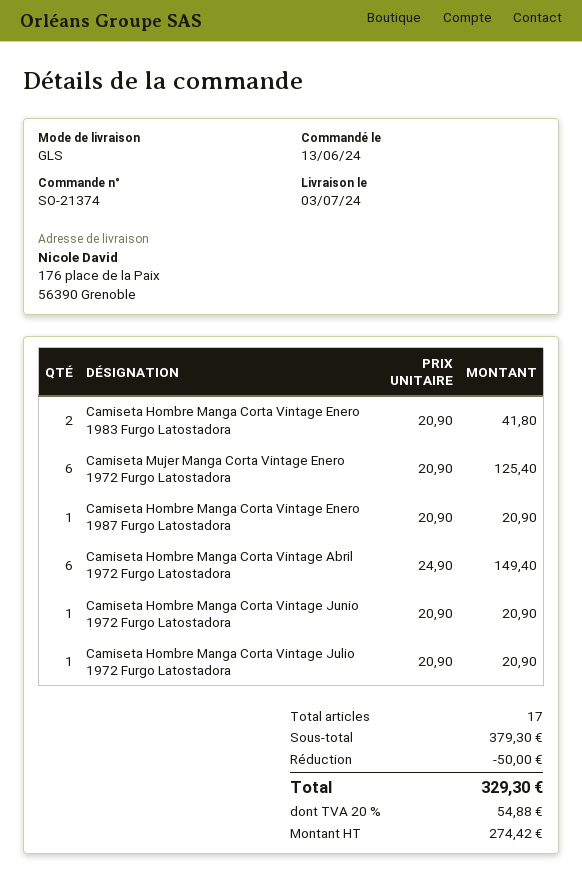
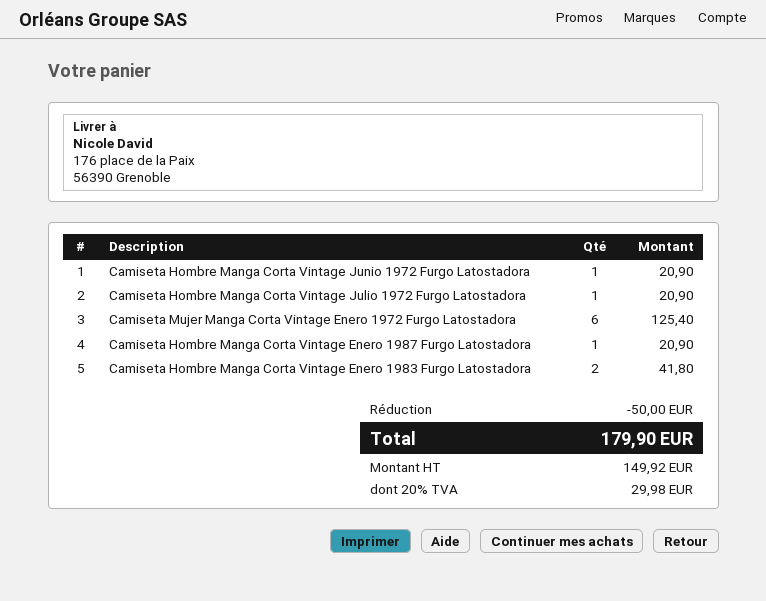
Camiseta Hombre Manga Corta Vintage Abril 1972 Furgo Latostadora: 6 for 149.40 -> none
net: 274.42 -> 149.92
tax: 20% = 54.88 -> 20% = 29.98
total: 329.30 -> 179.90

